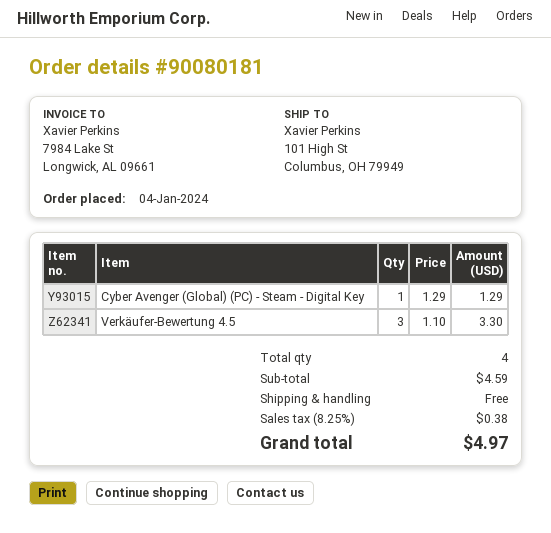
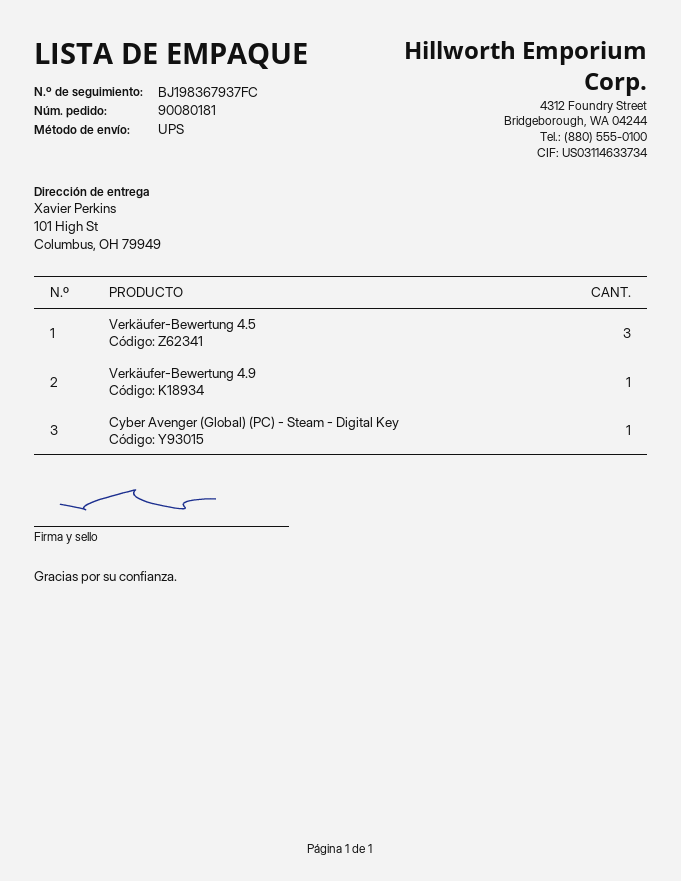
Verkäufer-Bewertung 4.9: none -> 1

